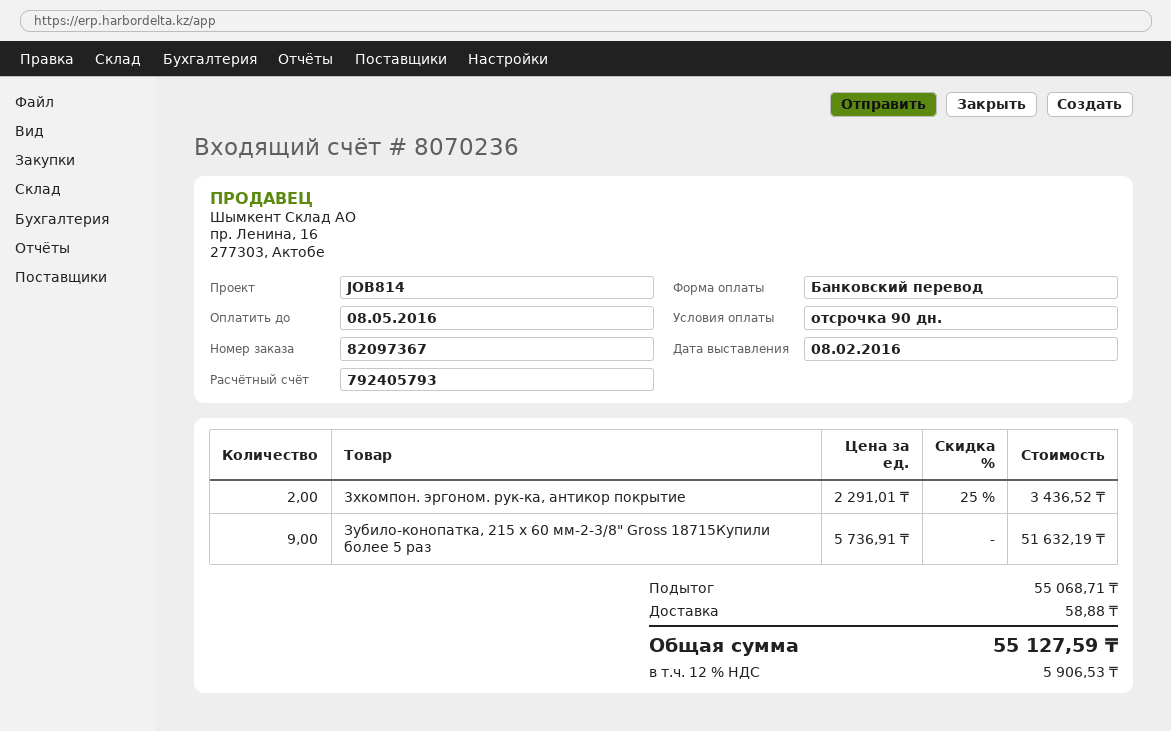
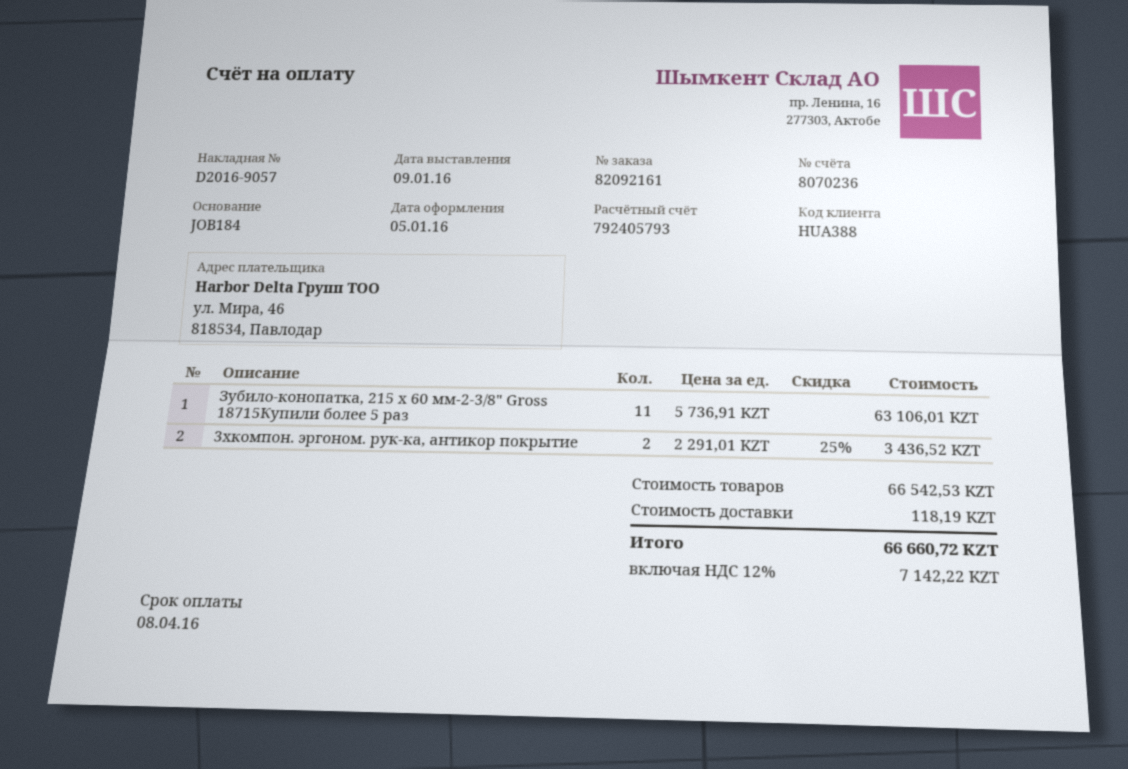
order number: 82097367 -> 82092161
invoice date: 2016-02-08 -> 2016-01-09
due date: 2016-05-08 -> 2016-04-08
reference: JOB814 -> JOB184
Зубило-конопатка, 215 х 60 мм-2-3/8" Gross 18715Купили более 5 раз: 9 x 5736.91 = 51632.19 -> 11 x 5736.91 = 63106.01
subtotal: 55068.71 -> 66542.53
shipping: 58.88 -> 118.19
tax: 12% = 5906.53 -> 12% = 7142.22
total: 55127.59 -> 66660.72

